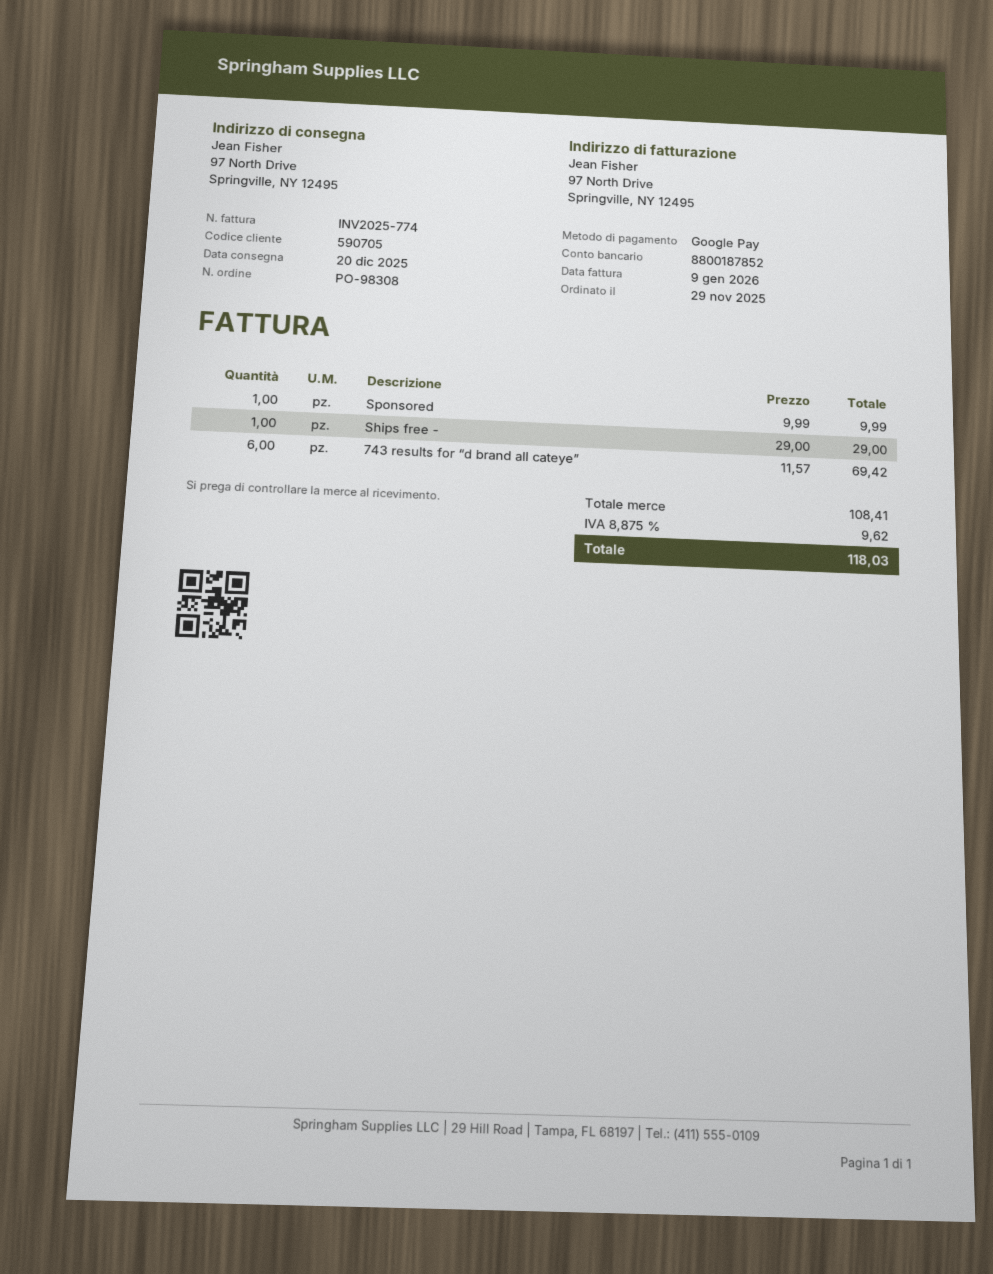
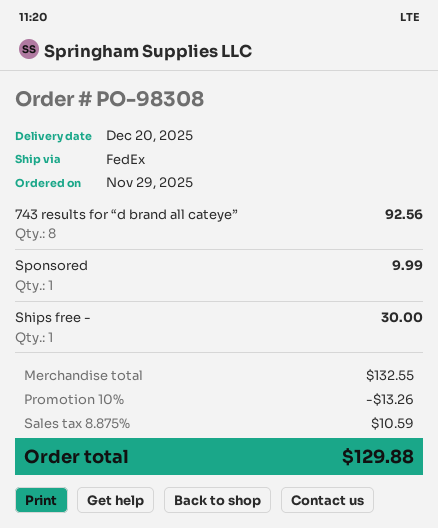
Ships free -: 1 for 29.00 -> 1 for 30.00
743 results for “d brand all cateye”: 6 for 69.42 -> 8 for 92.56
subtotal: 108.41 -> 132.55
discount: none -> 10% = 13.26
tax: 8.875% = 9.62 -> 8.875% = 10.59
total: 118.03 -> 129.88

